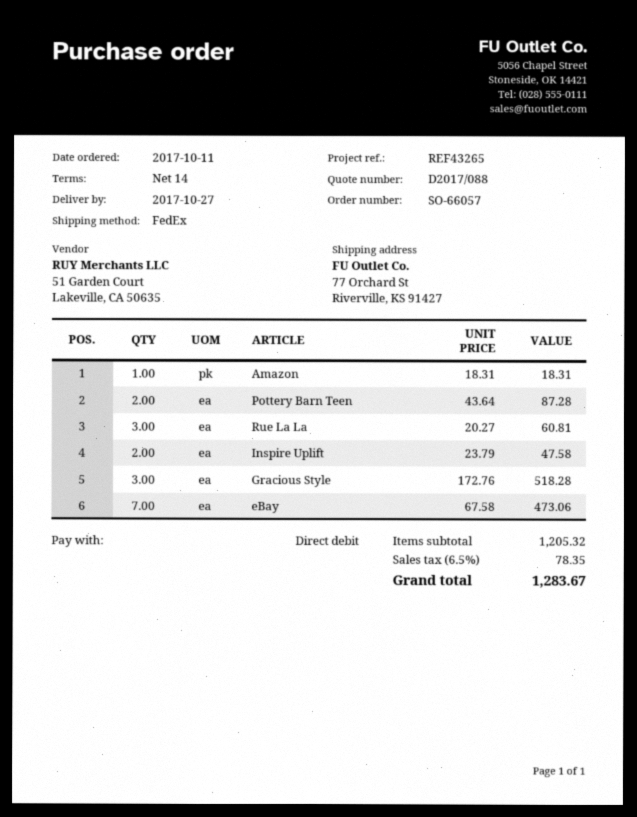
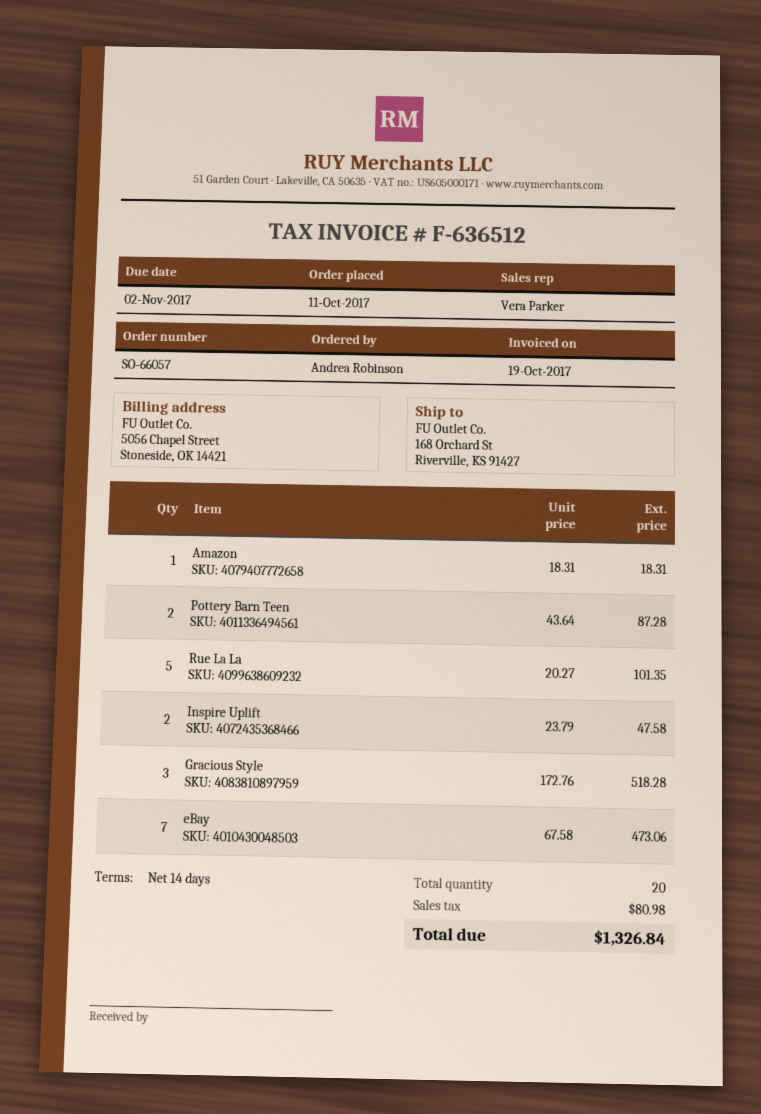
ship to: 77 Orchard St, Riverville, KS 91427 -> 168 Orchard St, Riverville, KS 91427
Rue La La: 3 x 20.27 = 60.81 -> 5 x 20.27 = 101.35
tax: 78.35 -> 80.98
total: 1283.67 -> 1326.84

